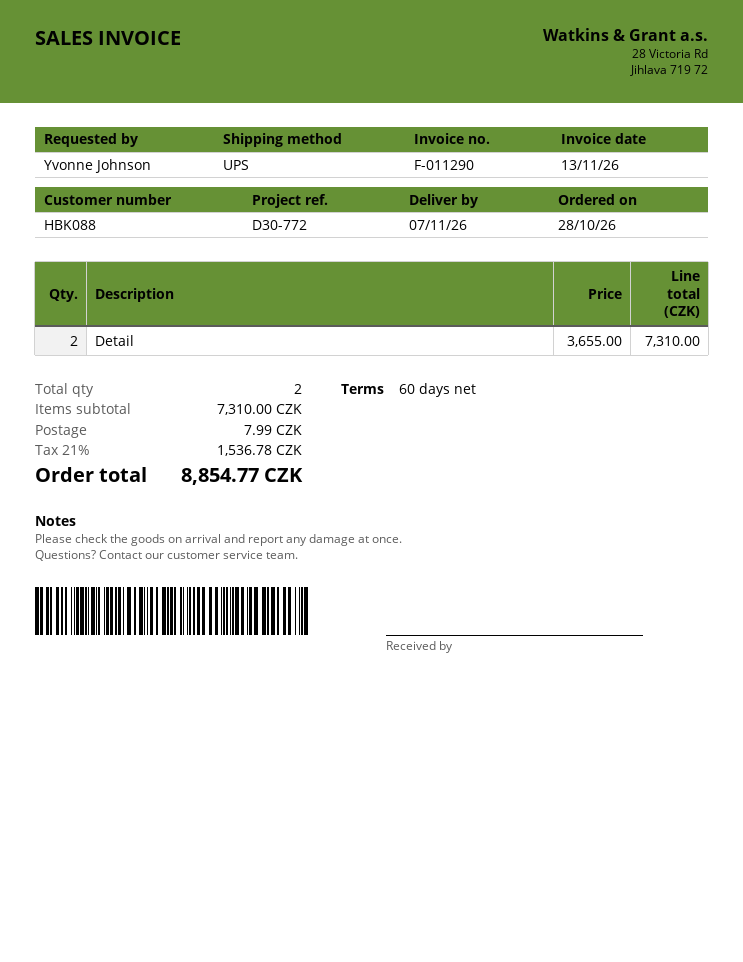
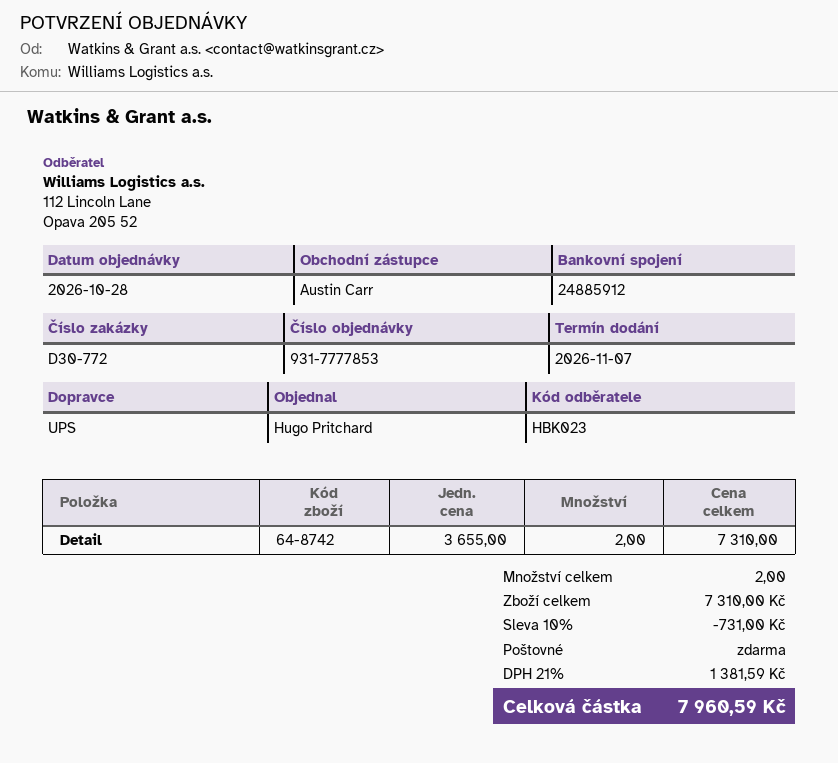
customer number: HBK088 -> HBK023
ordered by: Yvonne Johnson -> Hugo Pritchard
discount: none -> 10% = 731.00
shipping: 7.99 -> 0.00
tax: 21% = 1536.78 -> 21% = 1381.59
total: 8854.77 -> 7960.59

